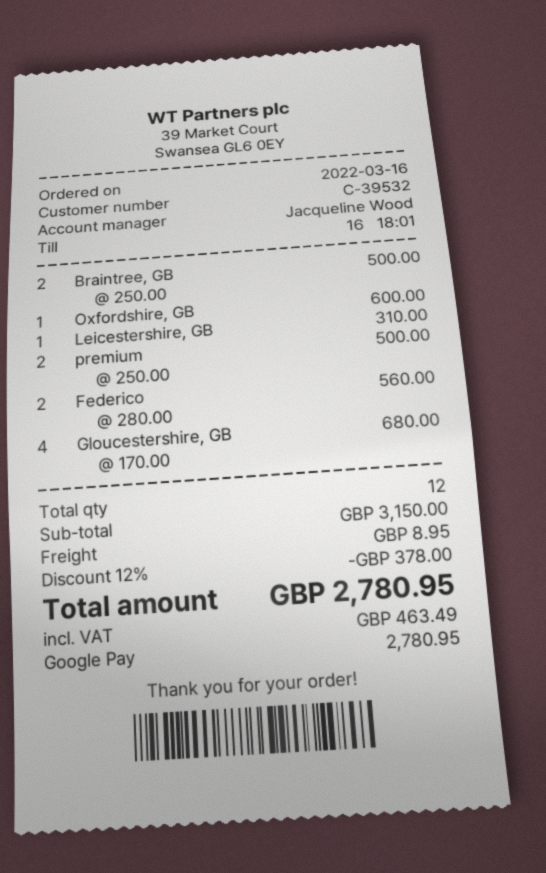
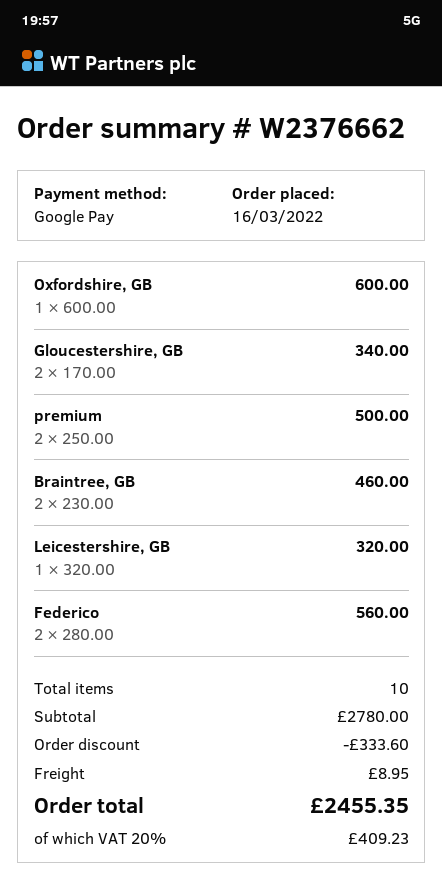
Braintree, GB: 2 x 250.00 = 500.00 -> 2 x 230.00 = 460.00
Leicestershire, GB: 1 x 310.00 = 310.00 -> 1 x 320.00 = 320.00
Gloucestershire, GB: 4 x 170.00 = 680.00 -> 2 x 170.00 = 340.00
total quantity: 12 -> 10
subtotal: 3150.00 -> 2780.00
discount: 378.00 -> 333.60
tax: 463.49 -> 409.23
total: 2780.95 -> 2455.35

